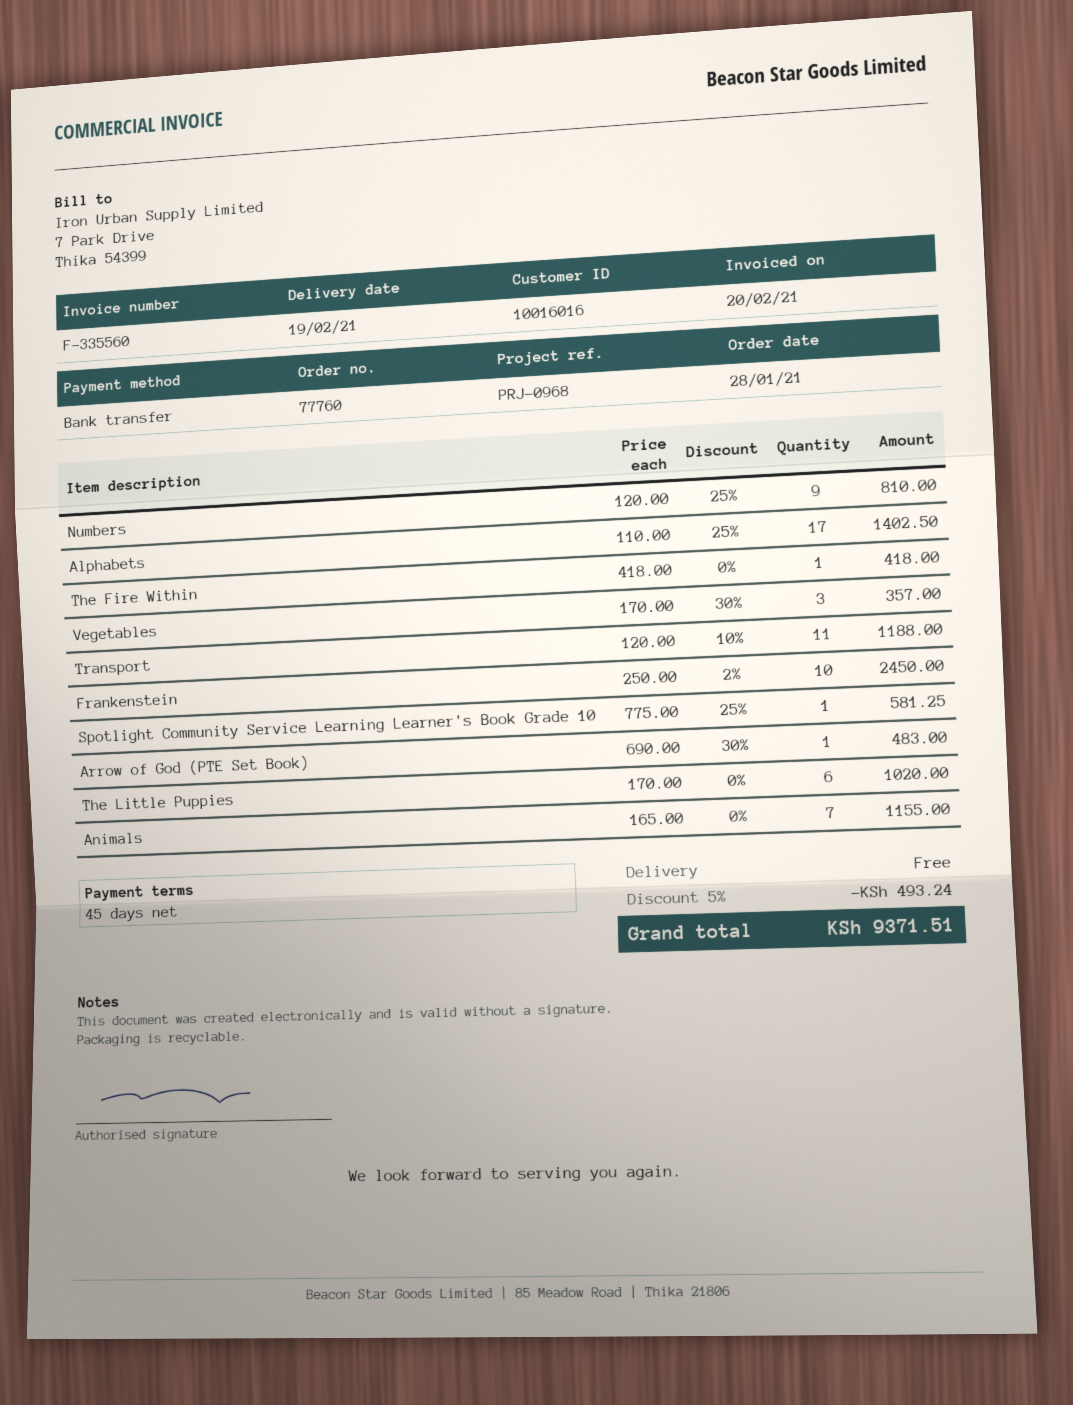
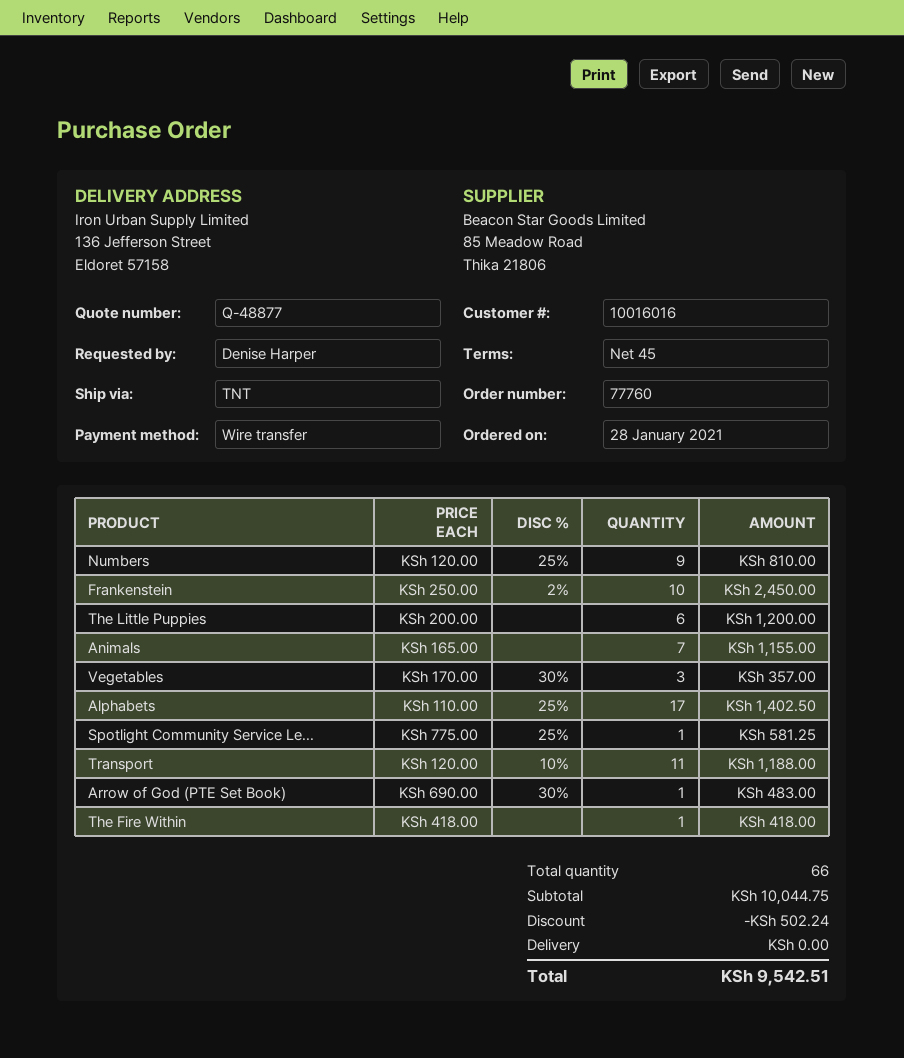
The Little Puppies: 6 x 170.00 = 1020.00 -> 6 x 200.00 = 1200.00
discount: 493.24 -> 502.24
total: 9371.51 -> 9542.51

